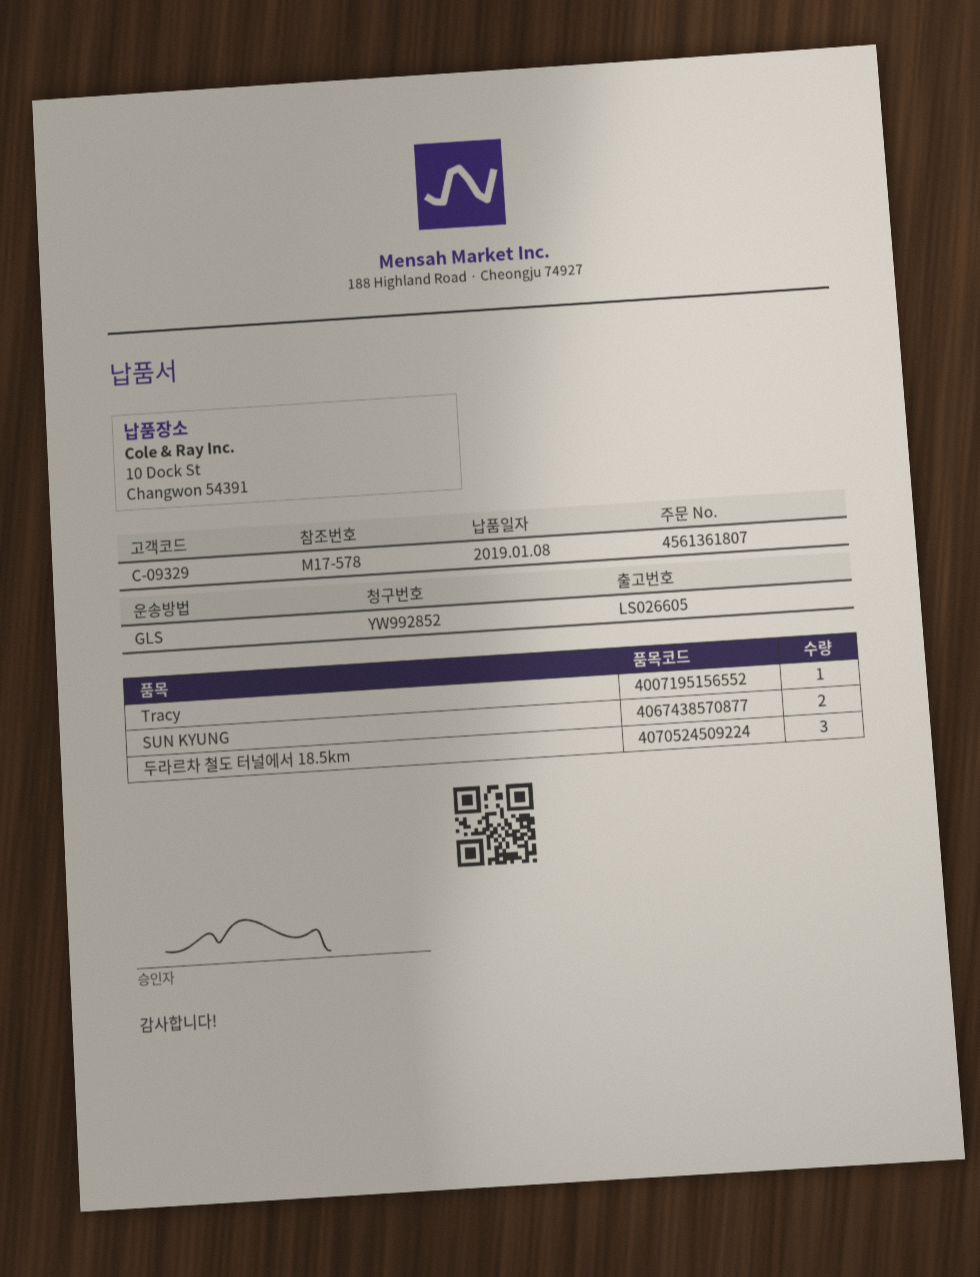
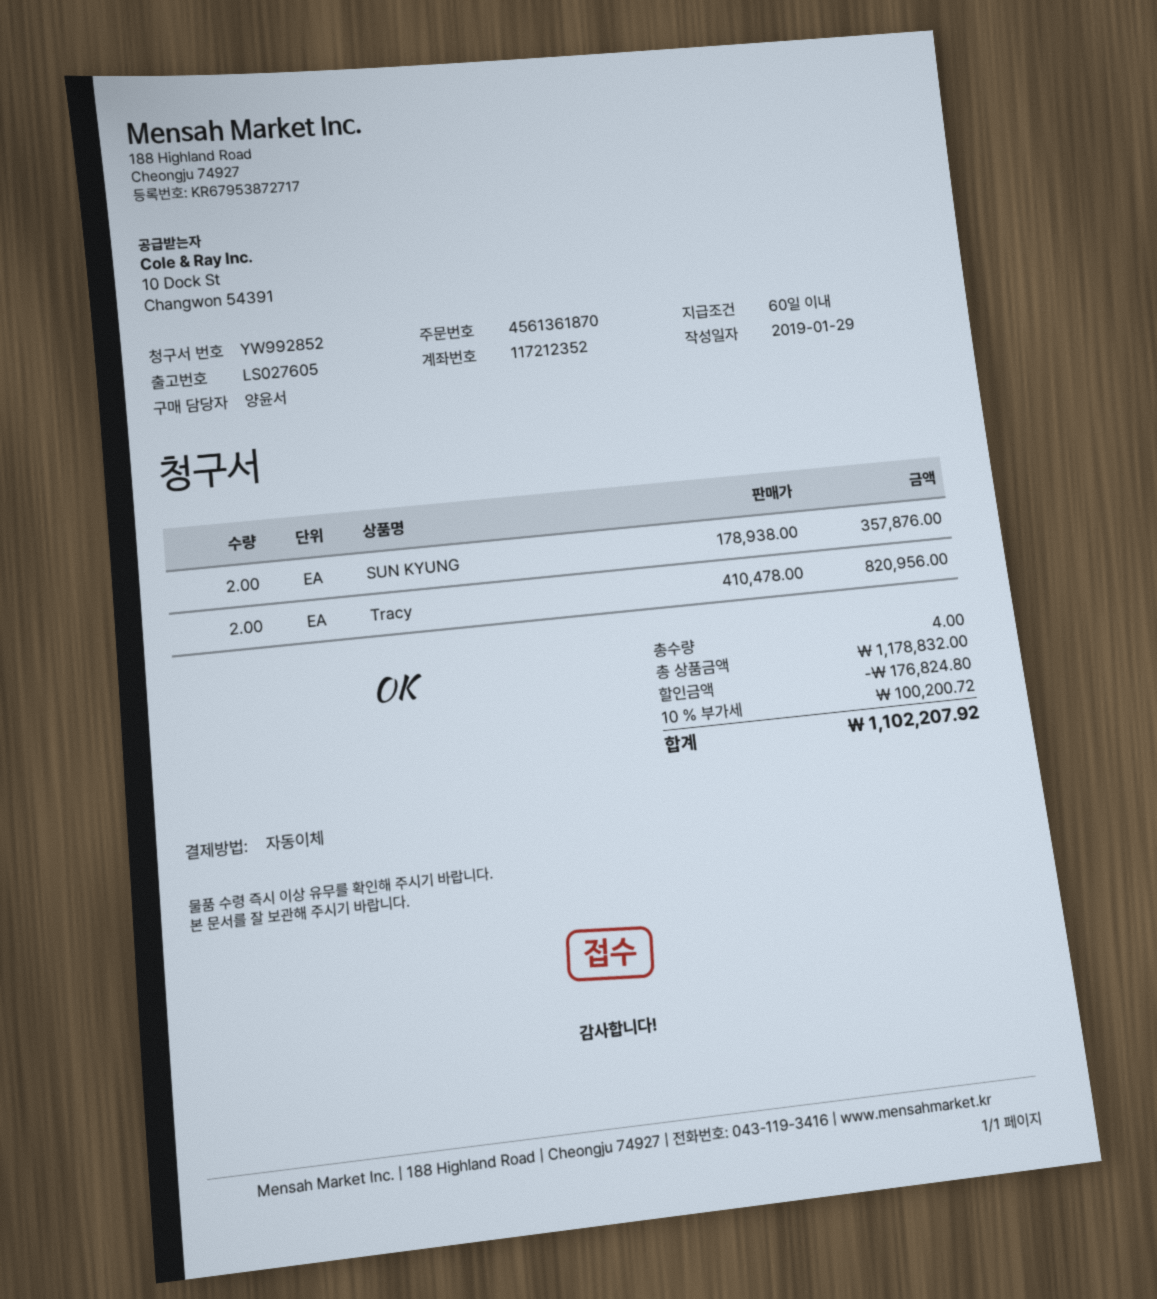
order number: 4561361807 -> 4561361870
delivery note number: LS026605 -> LS027605
Tracy: 1 -> 2
두라르차 철도 터널에서 18.5km: 3 -> none

